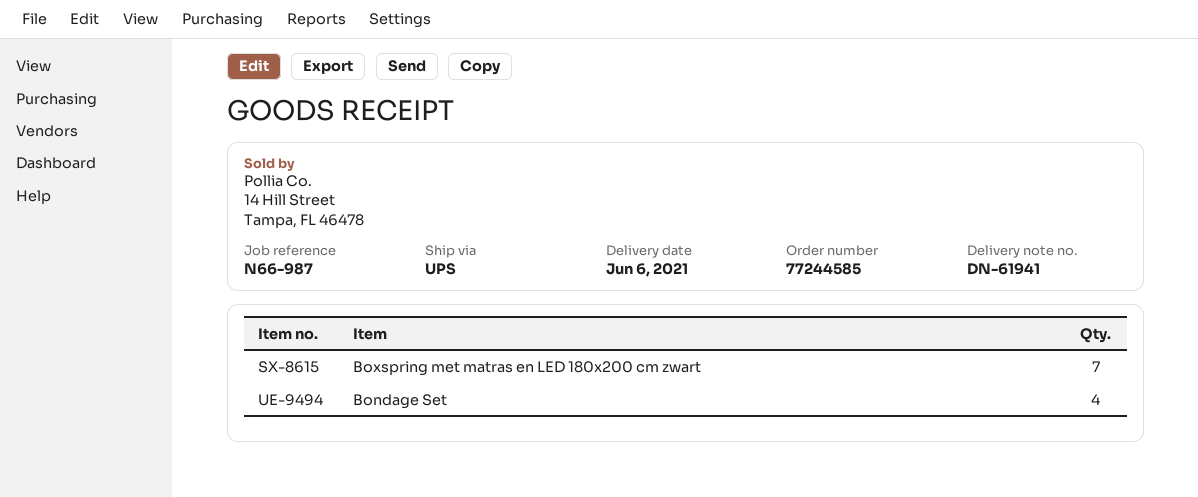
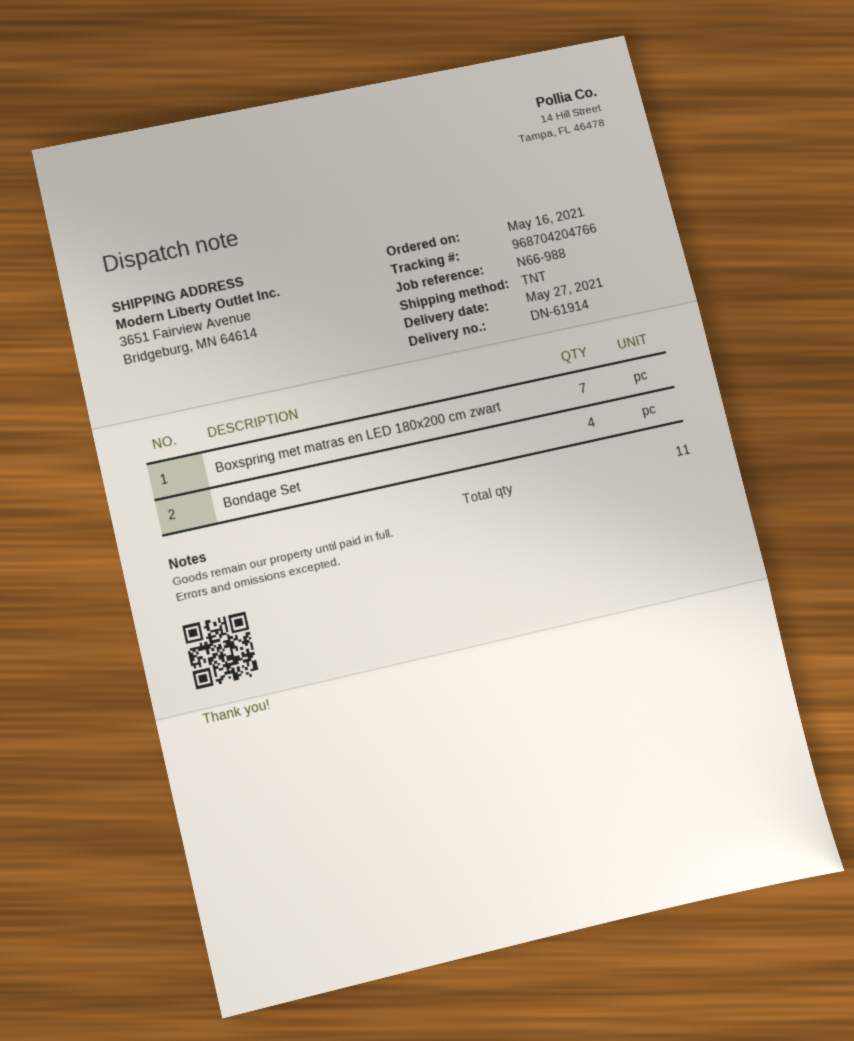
delivery note number: DN-61941 -> DN-61914
delivery date: 2021-06-06 -> 2021-05-27
reference: N66-987 -> N66-988
shipping method: UPS -> TNT

